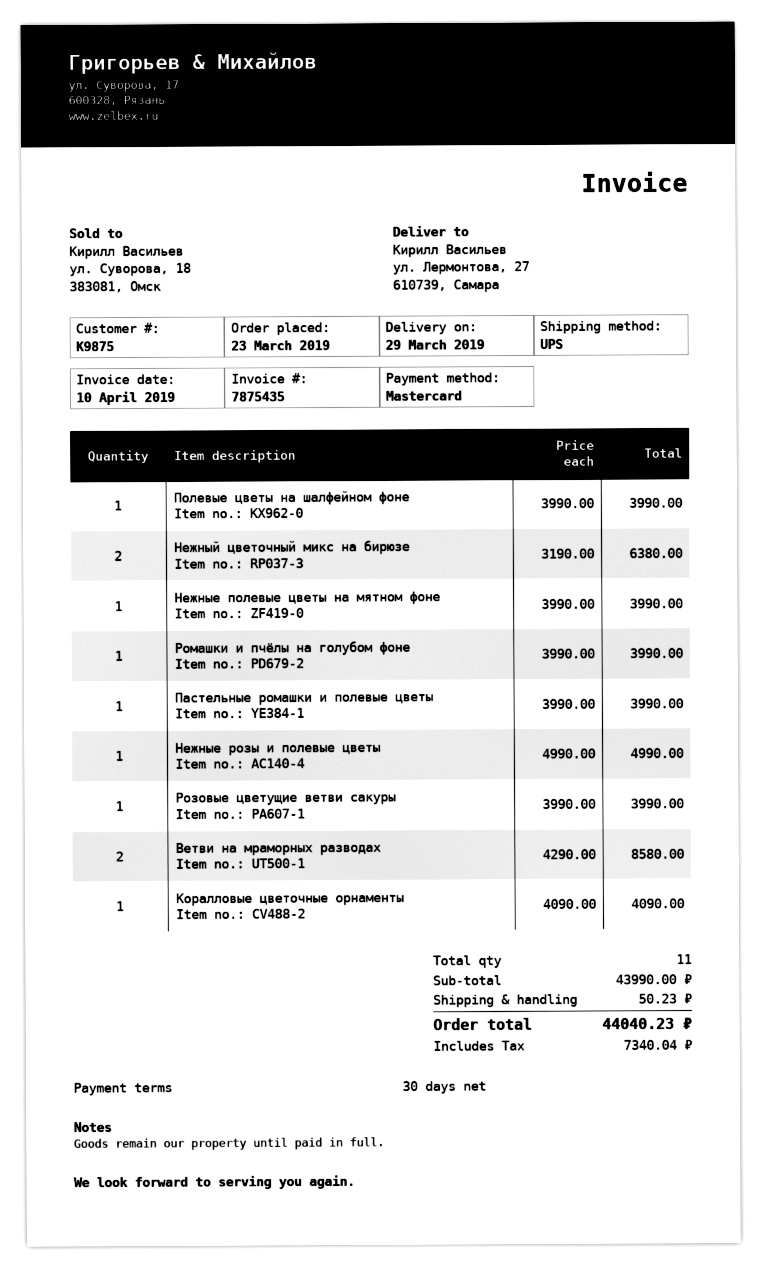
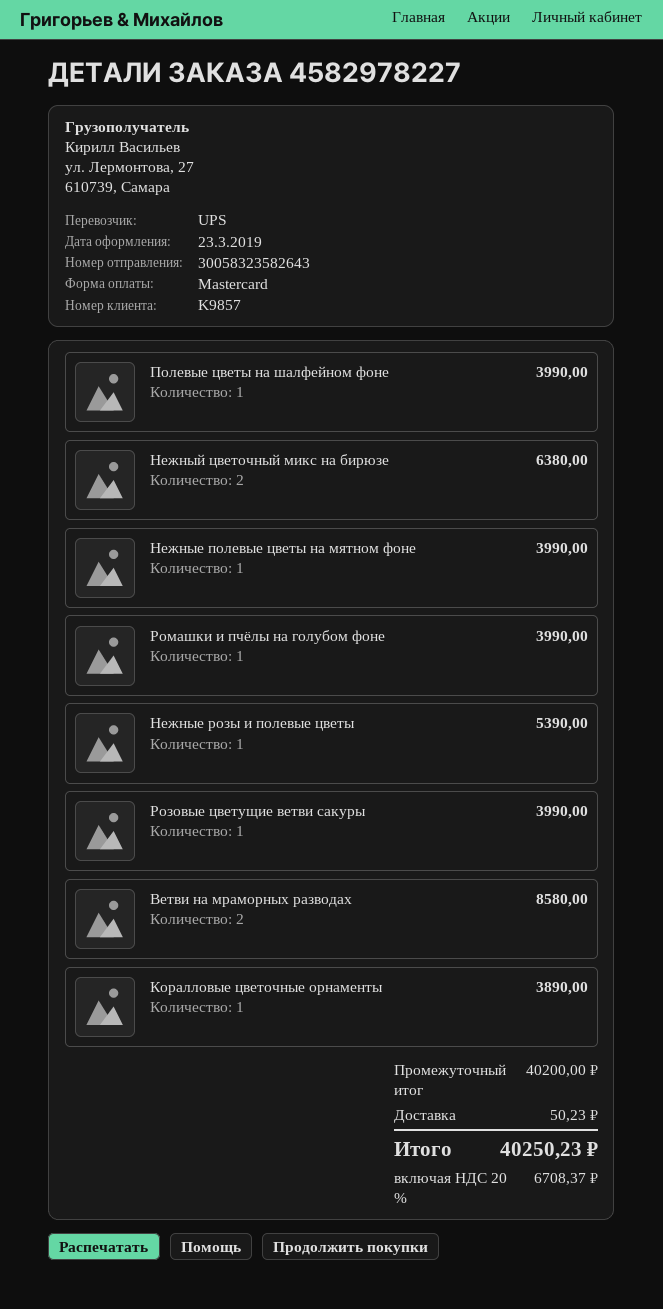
customer number: K9875 -> K9857
Пастельные ромашки и полевые цветы: 1 for 3990.00 -> none
Нежные розы и полевые цветы: 1 for 4990.00 -> 1 for 5390.00
Коралловые цветочные орнаменты: 1 for 4090.00 -> 1 for 3890.00
subtotal: 43990.00 -> 40200.00
tax: 7340.04 -> 6708.37
total: 44040.23 -> 40250.23

